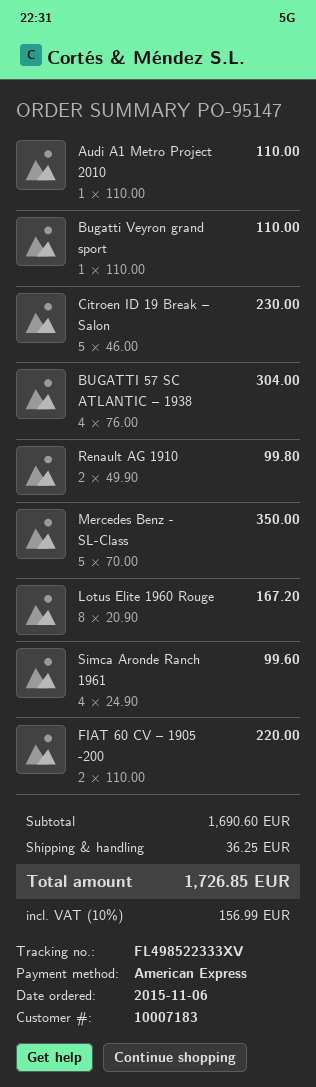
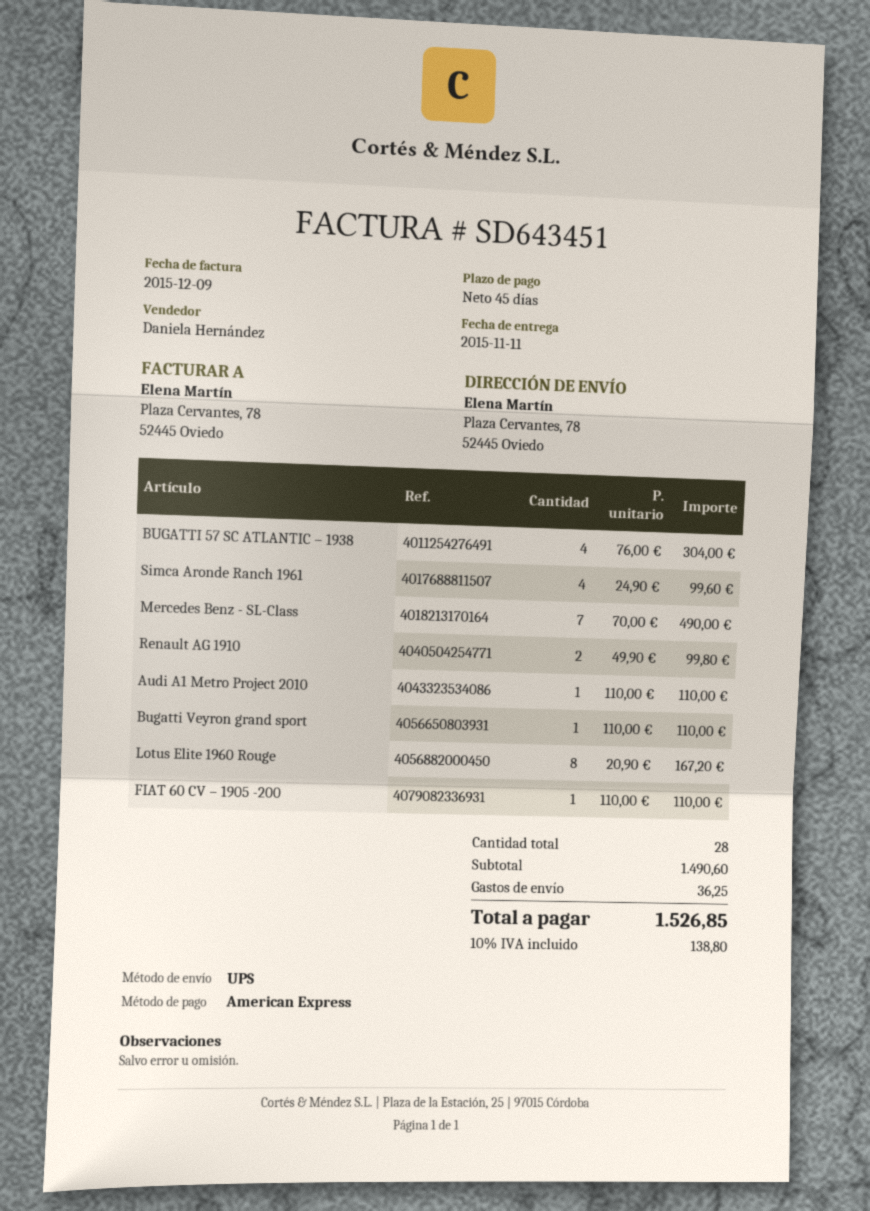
Citroen ID 19 Break – Salon: 5 x 46.00 = 230.00 -> none
Mercedes Benz - SL-Class: 5 x 70.00 = 350.00 -> 7 x 70.00 = 490.00
FIAT 60 CV – 1905 -200: 2 x 110.00 = 220.00 -> 1 x 110.00 = 110.00
subtotal: 1690.60 -> 1490.60
tax: 10% = 156.99 -> 10% = 138.80
total: 1726.85 -> 1526.85

